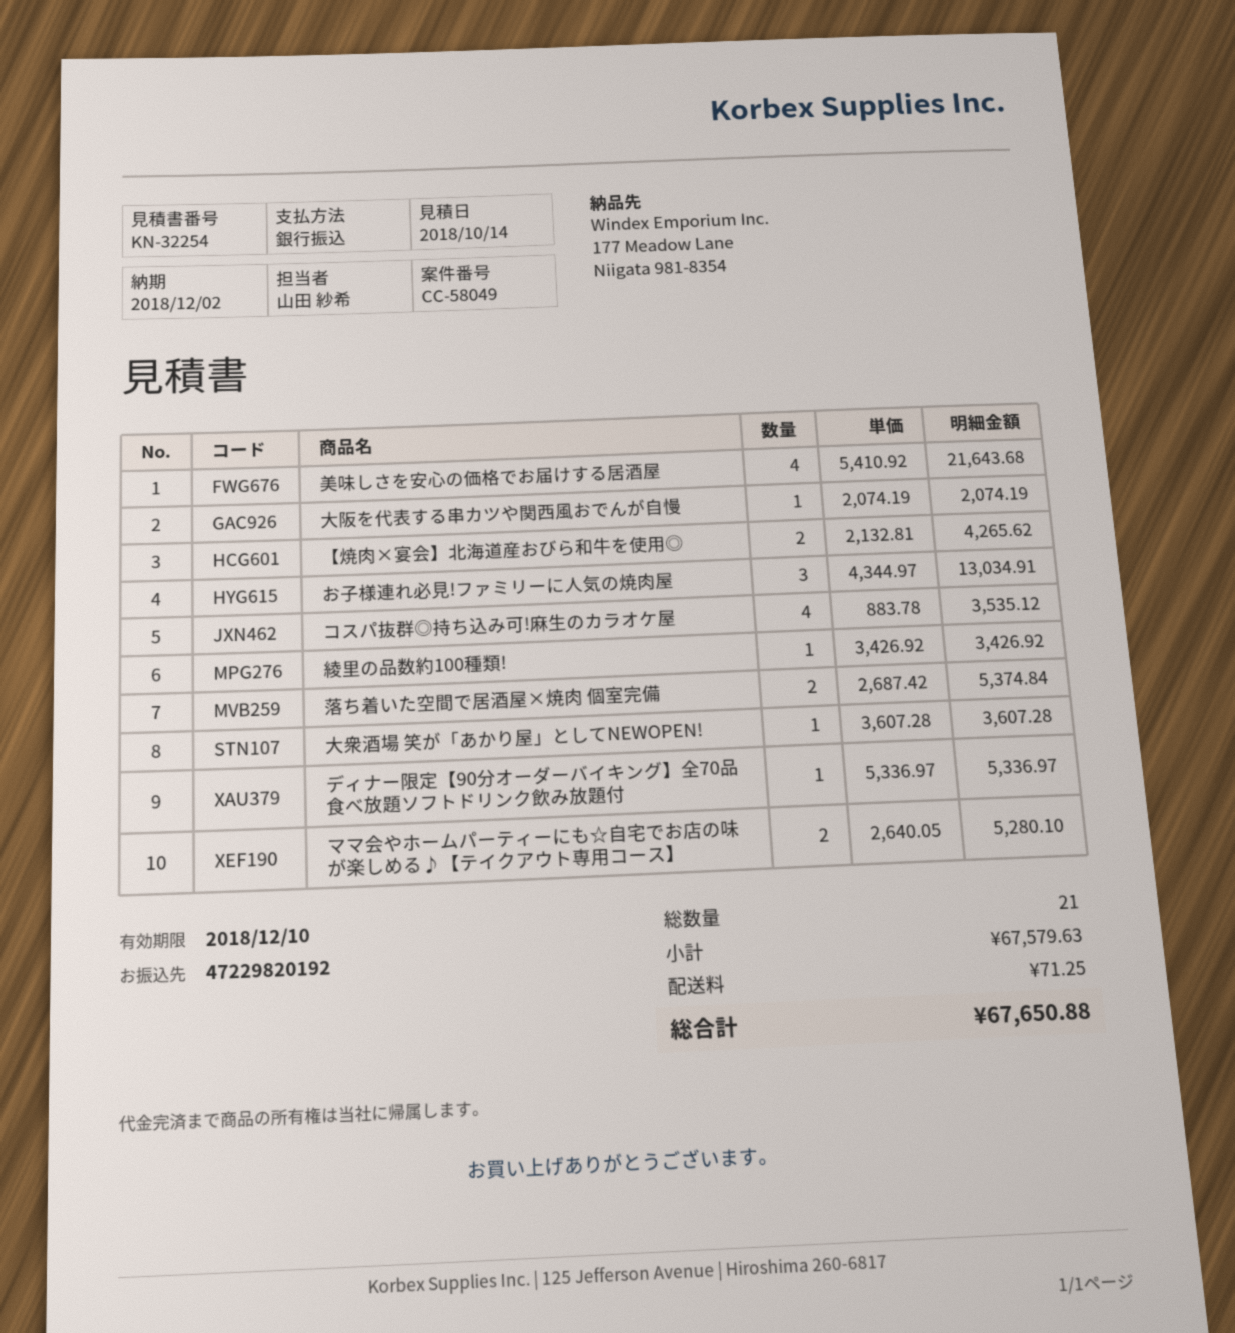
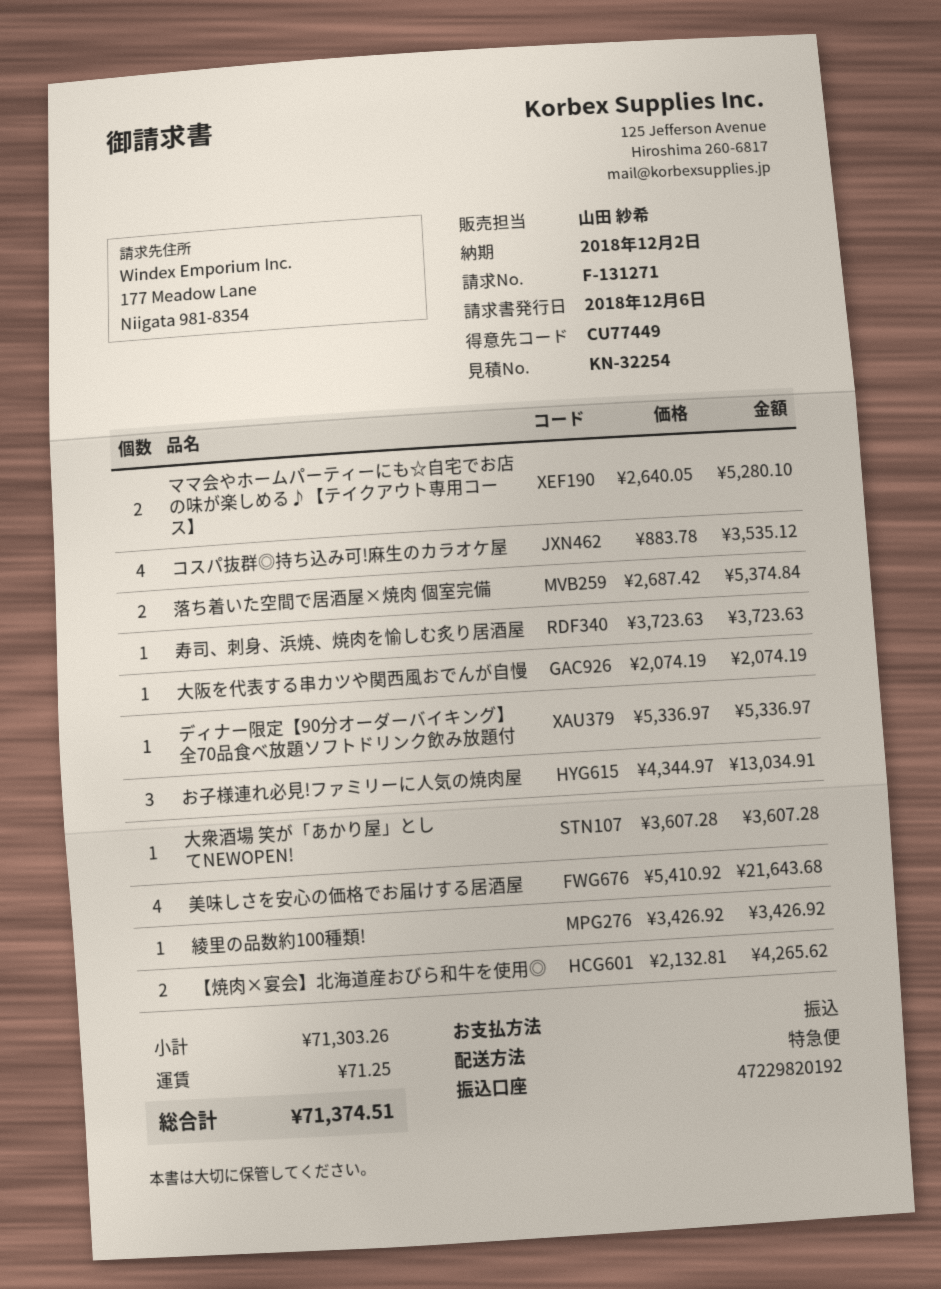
寿司、刺身、浜焼、焼肉を愉しむ炙り居酒屋: none -> 1 x 3723.63 = 3723.63
subtotal: 67579.63 -> 71303.26
total: 67650.88 -> 71374.51

